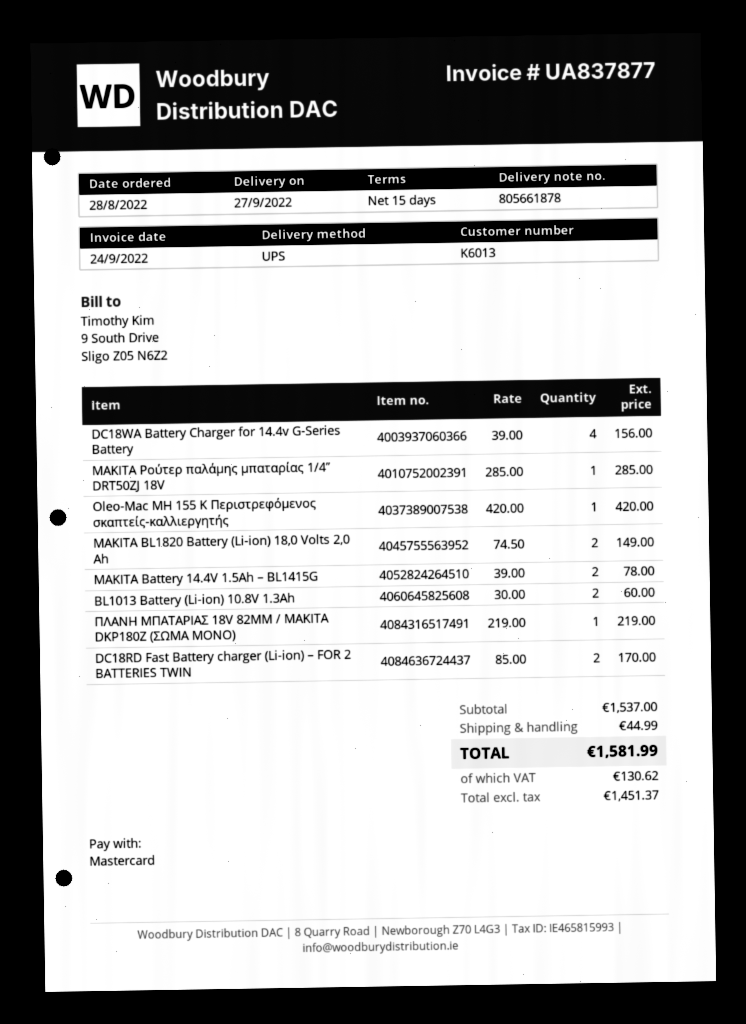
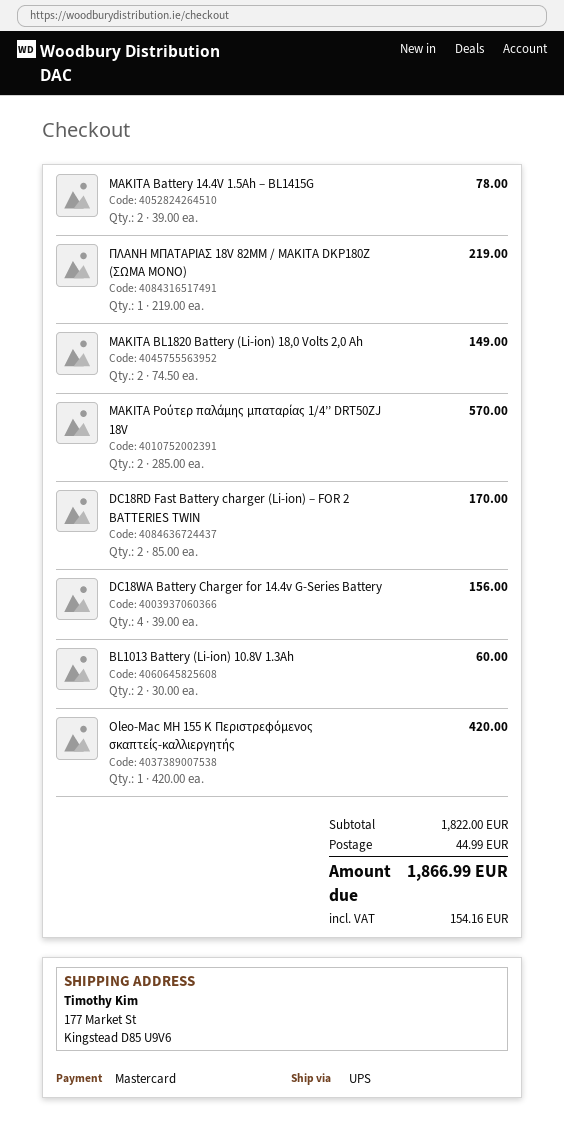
MAKITA Ρούτερ παλάμης μπαταρίας 1/4’’ DRT50ZJ 18V: 1 x 285.00 = 285.00 -> 2 x 285.00 = 570.00
subtotal: 1537.00 -> 1822.00
tax: 130.62 -> 154.16
total: 1581.99 -> 1866.99

